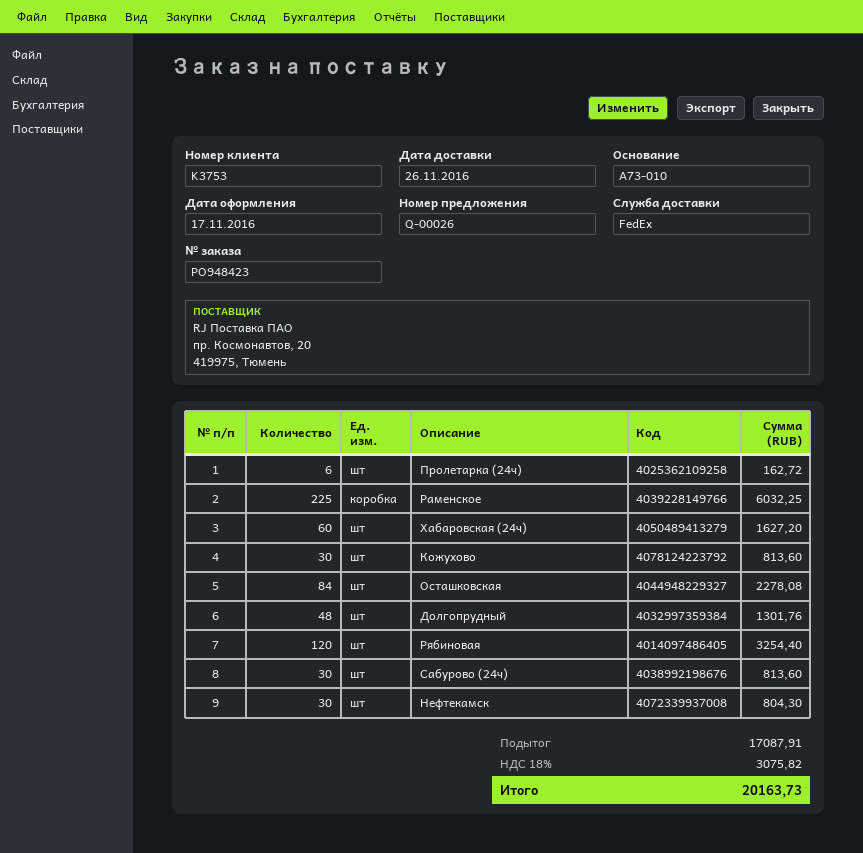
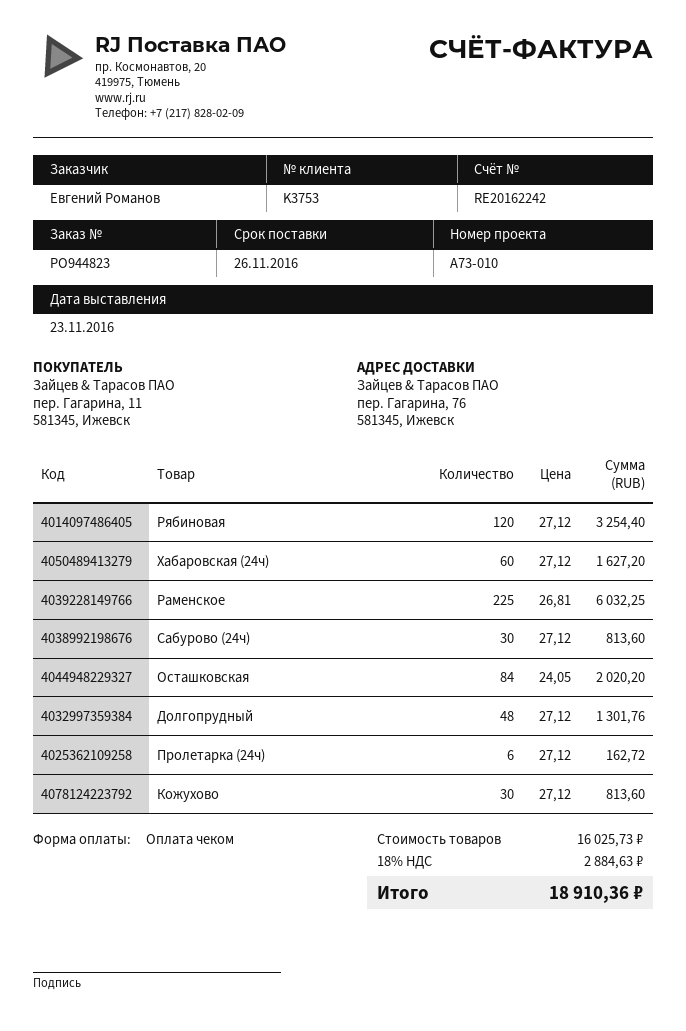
order number: PO948423 -> PO944823
Осташковская: 84 for 2278.08 -> 84 for 2020.20
Нефтекамск: 30 for 804.30 -> none
subtotal: 17087.91 -> 16025.73
tax: 18% = 3075.82 -> 18% = 2884.63
total: 20163.73 -> 18910.36

